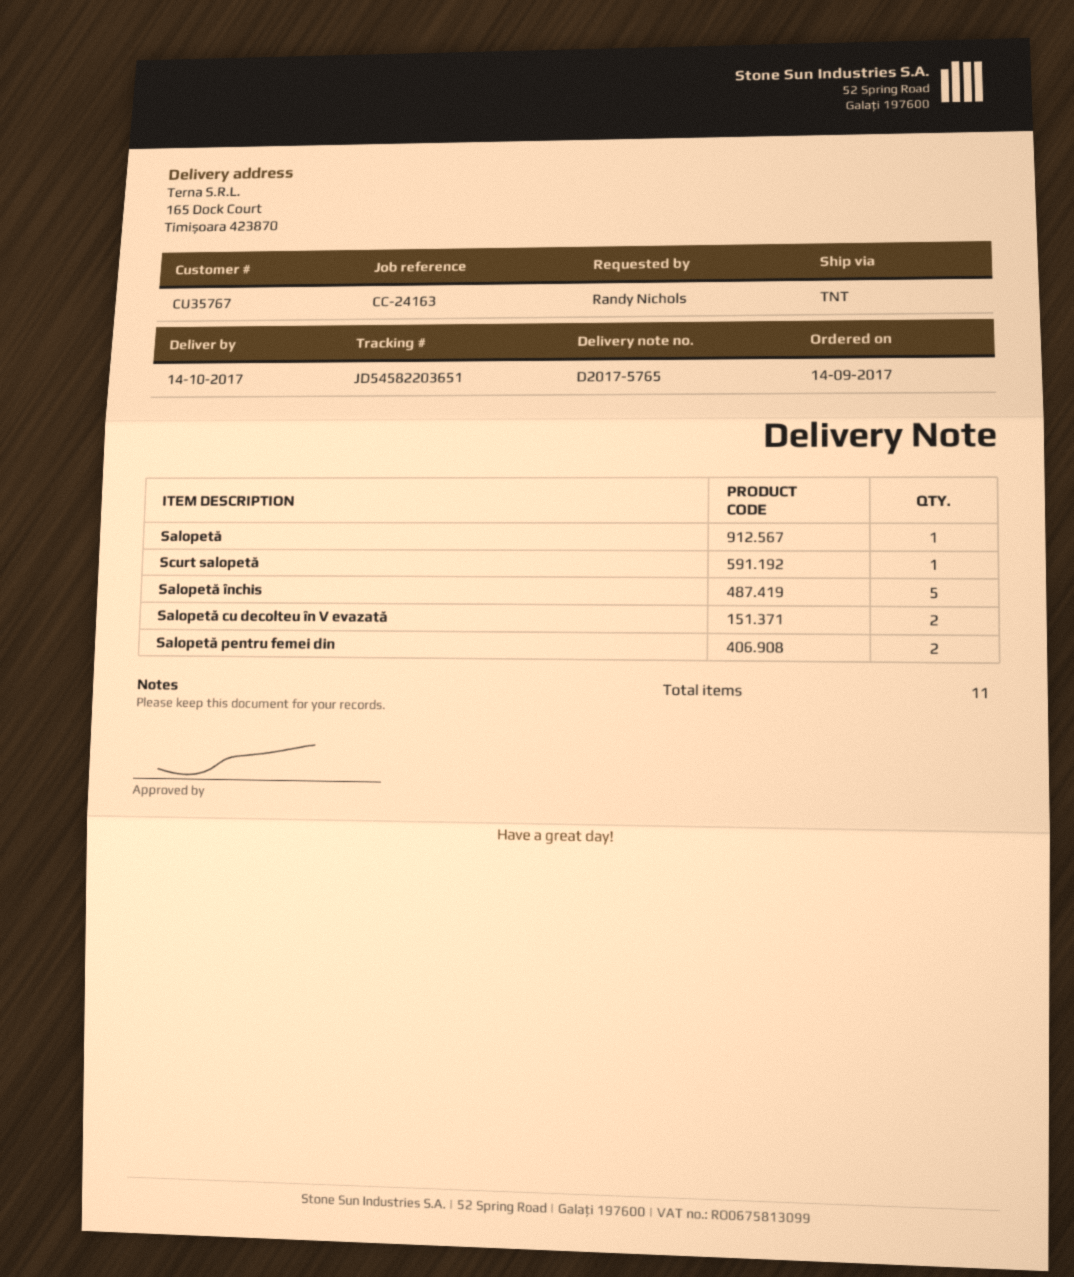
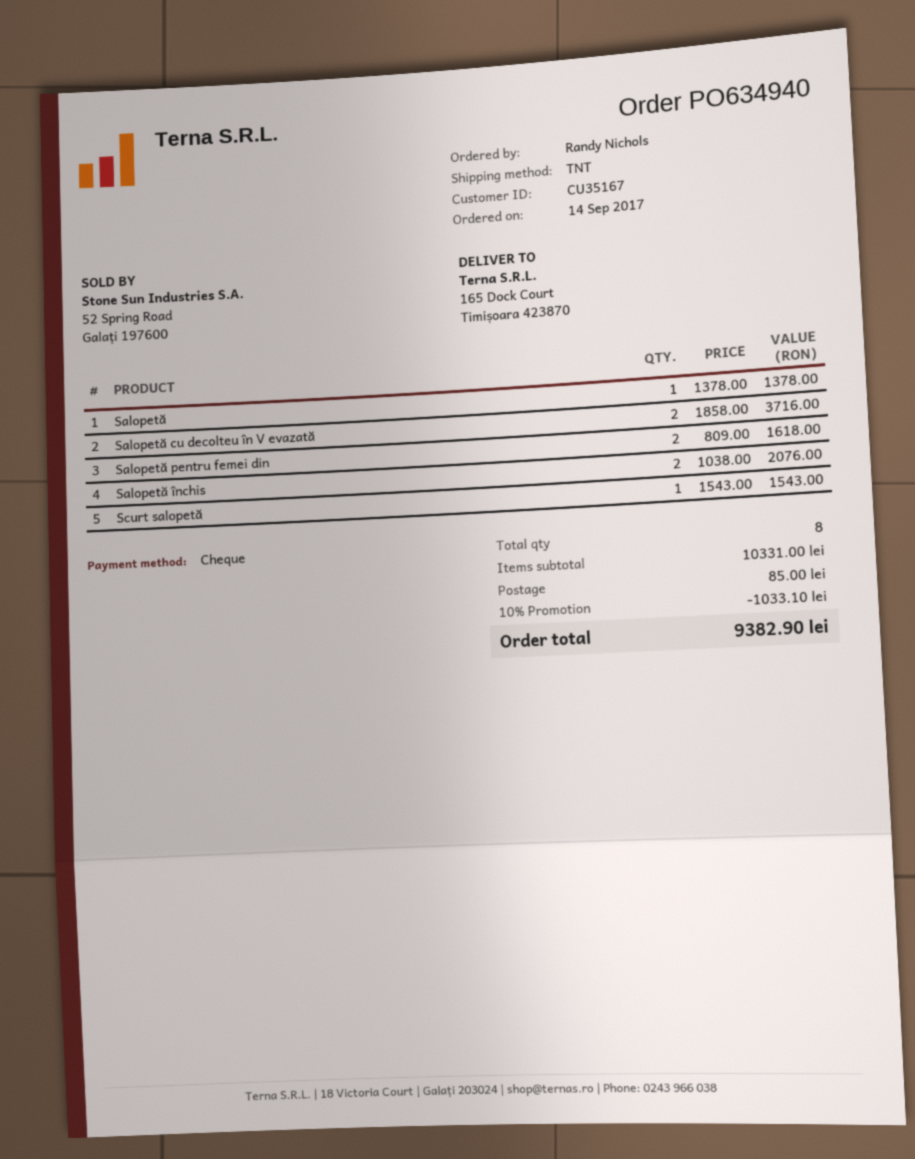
customer number: CU35767 -> CU35167
Salopetă închis: 5 -> 2
total quantity: 11 -> 8

